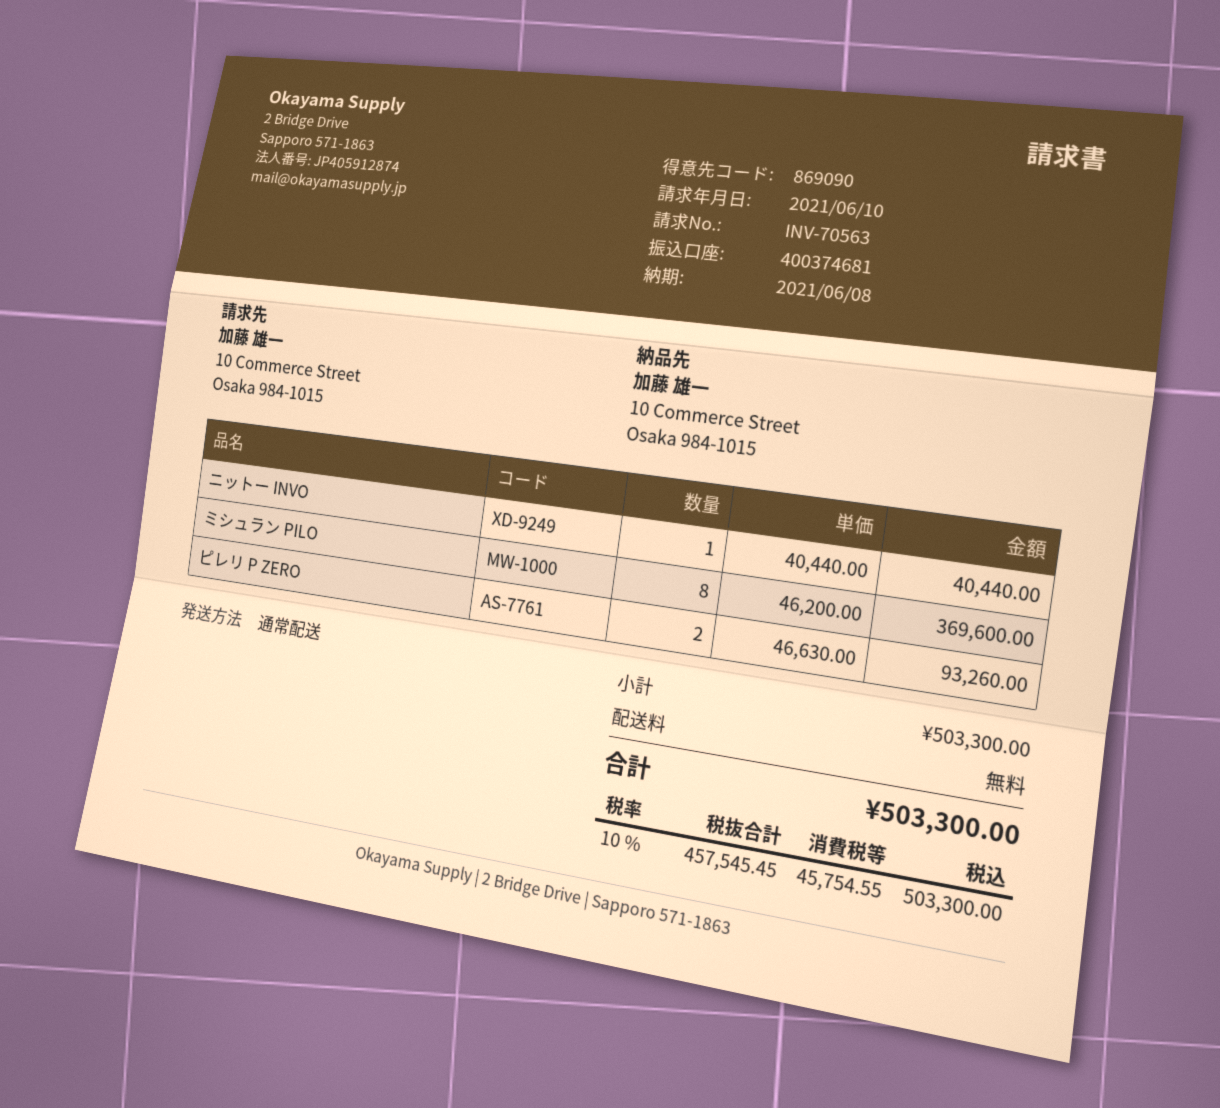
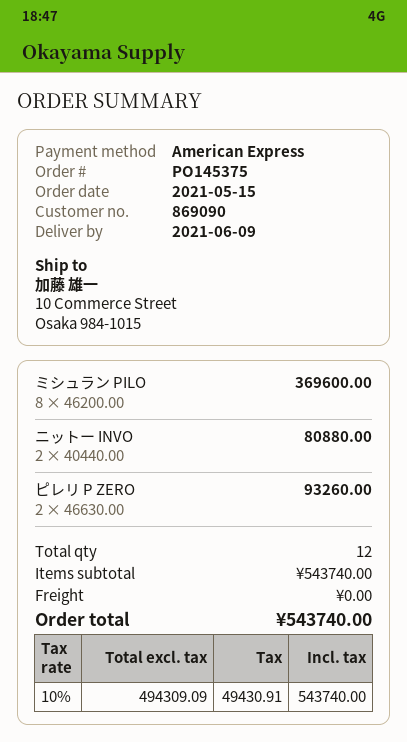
delivery date: 2021-06-08 -> 2021-06-09
ニットー INVO: 1 x 40440.00 = 40440.00 -> 2 x 40440.00 = 80880.00
subtotal: 503300.00 -> 543740.00
net: 457545.45 -> 494309.09
tax: 10% = 45754.55 -> 10% = 49430.91
total: 503300.00 -> 543740.00

